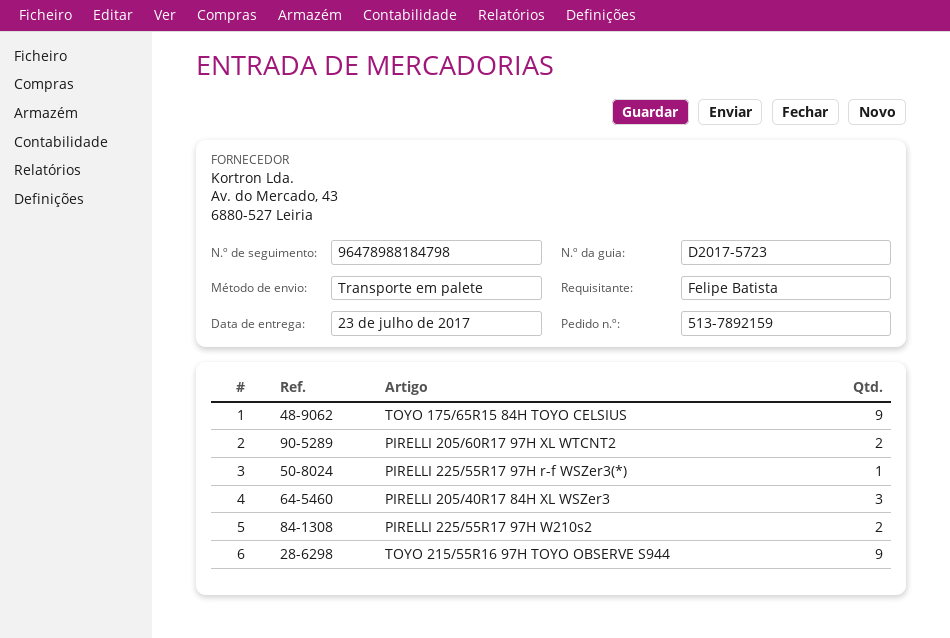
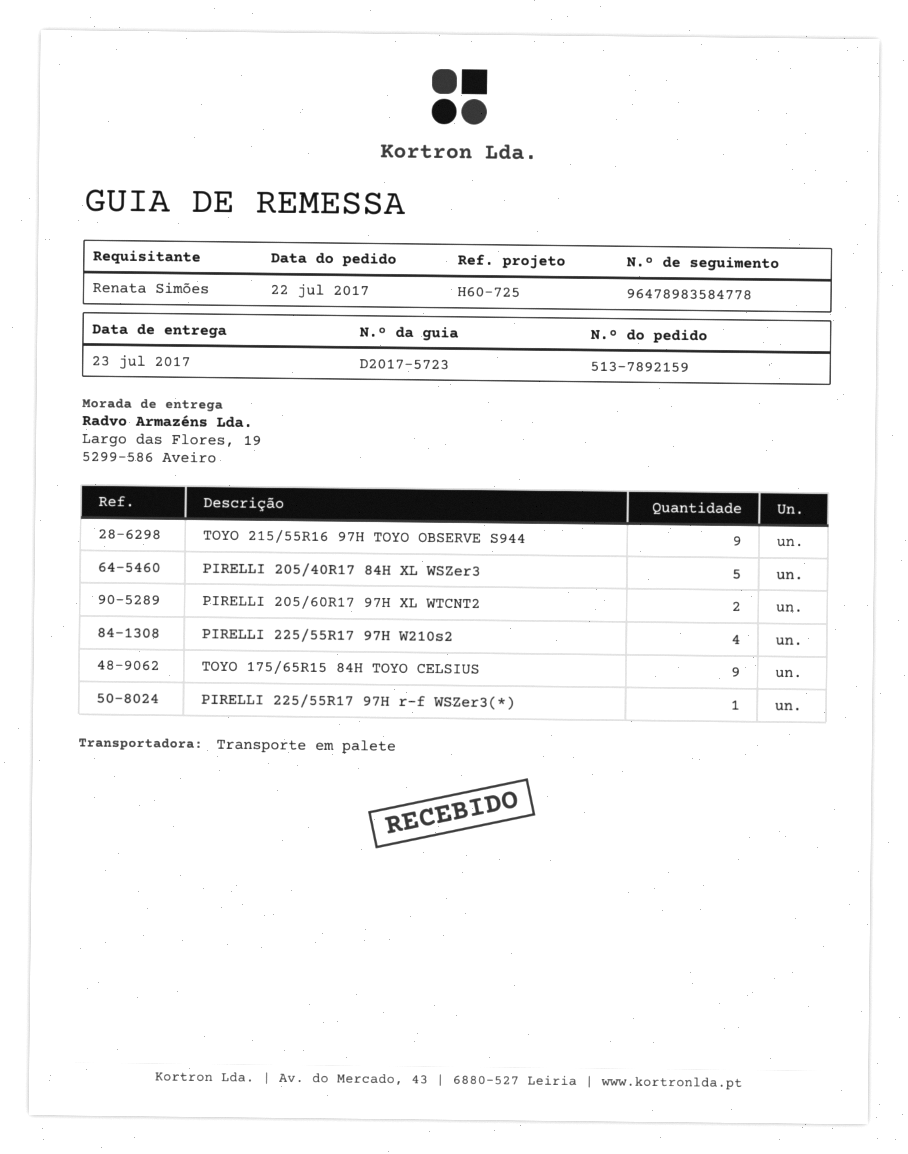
ordered by: Felipe Batista -> Renata Simões
tracking number: 96478988184798 -> 96478983584778
PIRELLI 205/40R17 84H XL WSZer3: 3 -> 5
PIRELLI 225/55R17 97H W210s2: 2 -> 4

